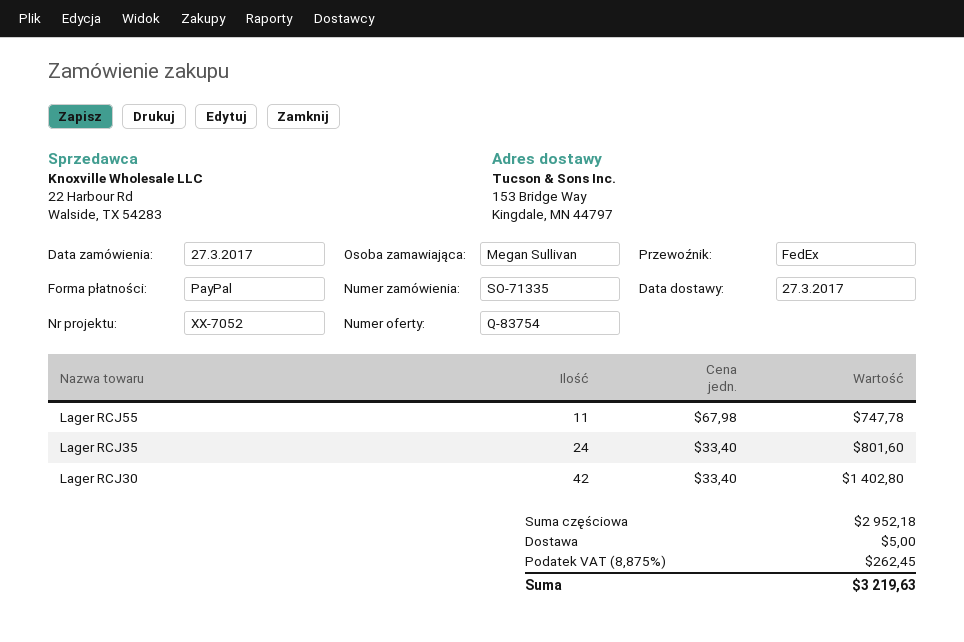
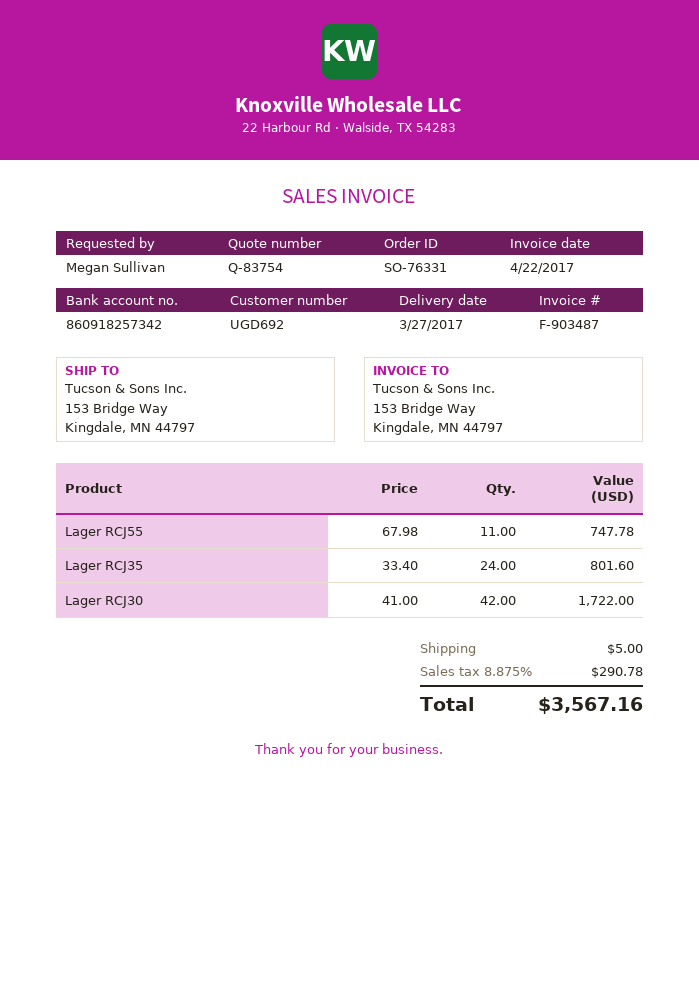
order number: SO-71335 -> SO-76331
Lager RCJ30: 42 x 33.40 = 1402.80 -> 42 x 41.00 = 1722.00
tax: 8.875% = 262.45 -> 8.875% = 290.78
total: 3219.63 -> 3567.16

